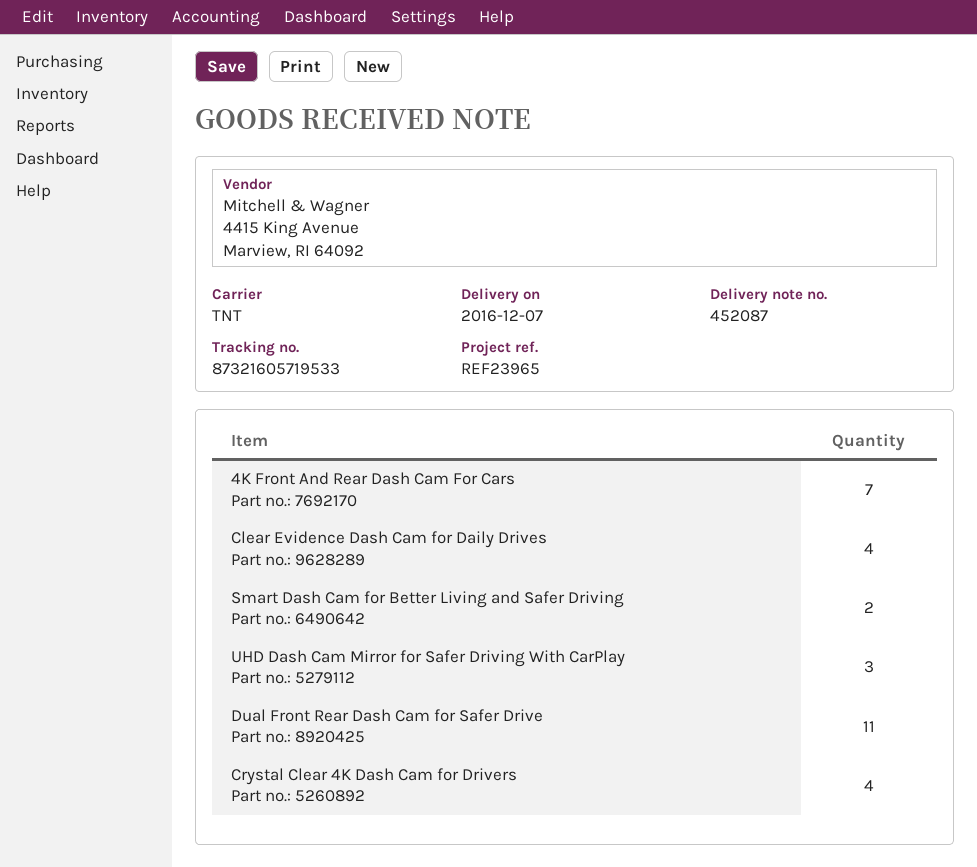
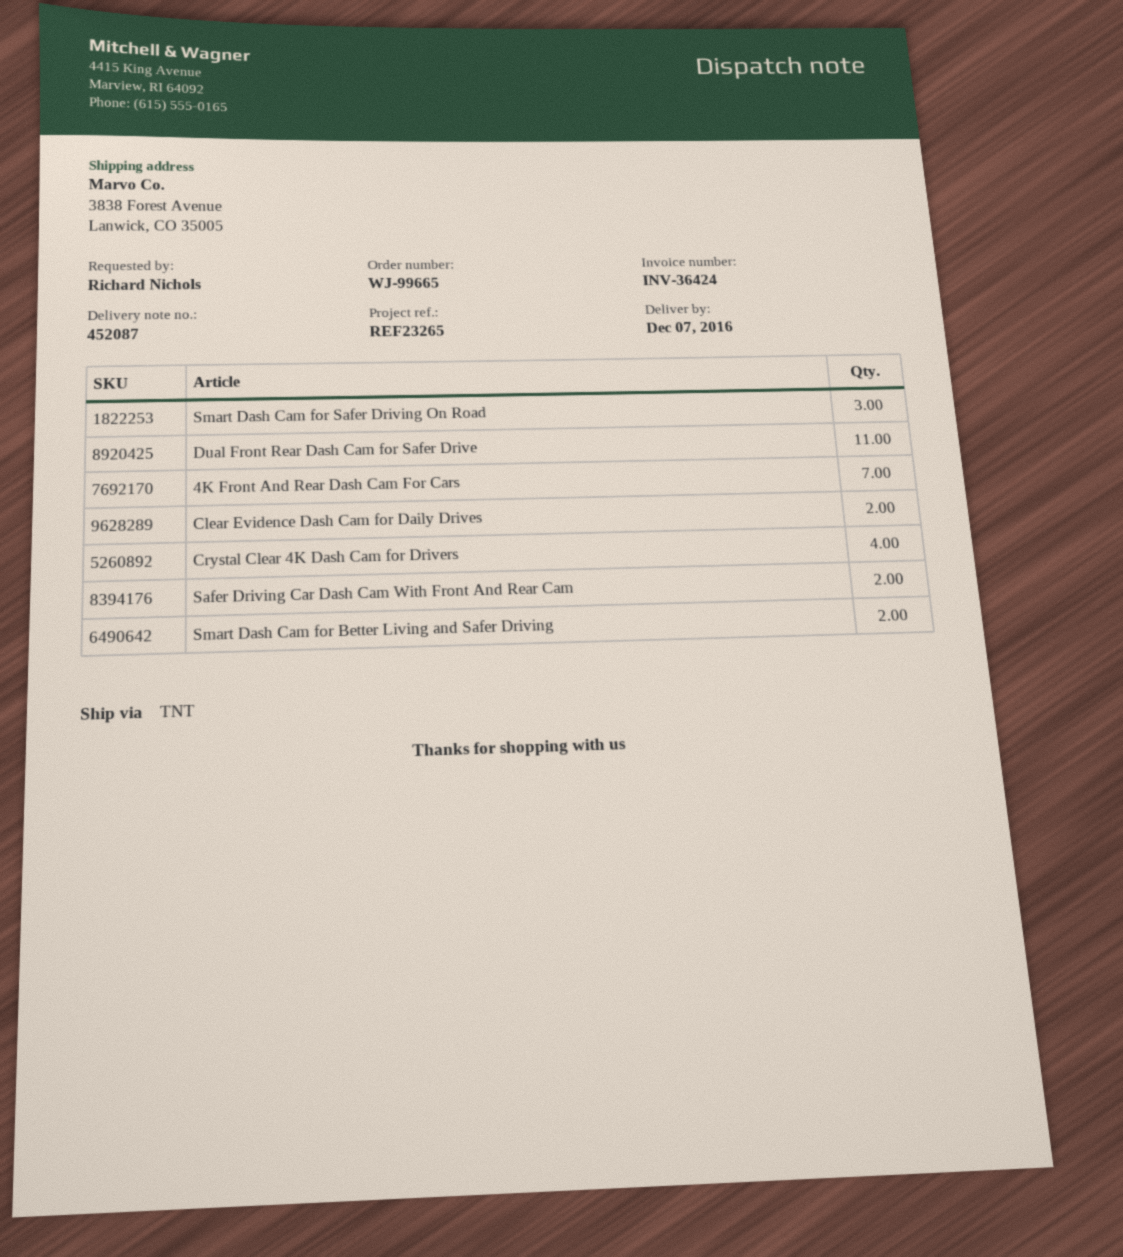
reference: REF23965 -> REF23265
Clear Evidence Dash Cam for Daily Drives: 4 -> 2
UHD Dash Cam Mirror for Safer Driving With CarPlay: 3 -> none
Smart Dash Cam for Safer Driving On Road: none -> 3
Safer Driving Car Dash Cam With Front And Rear Cam: none -> 2

